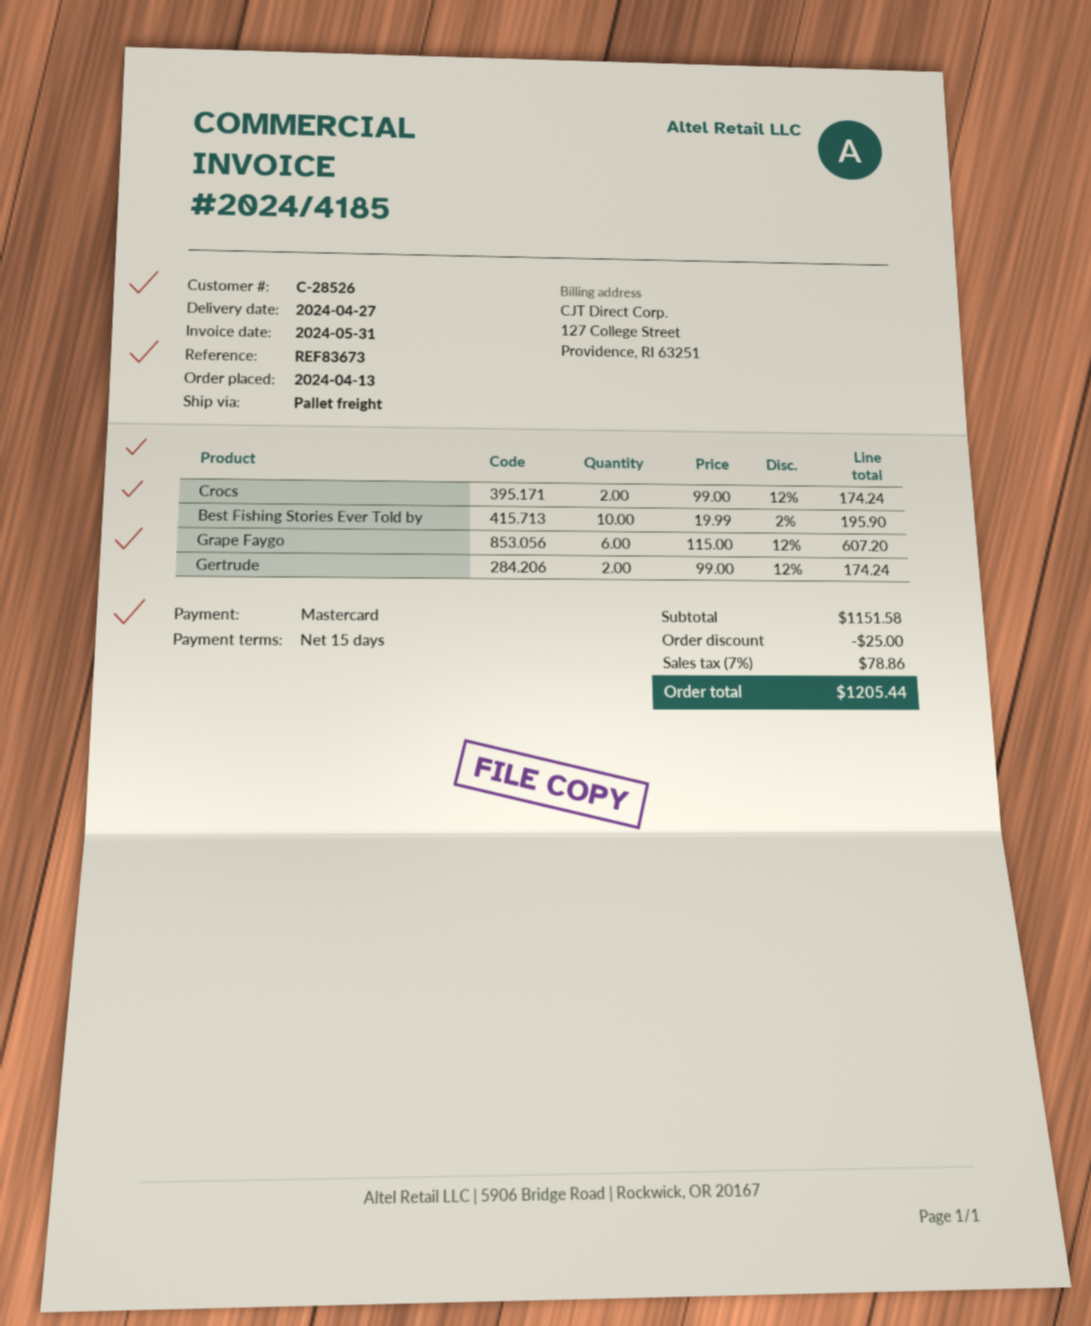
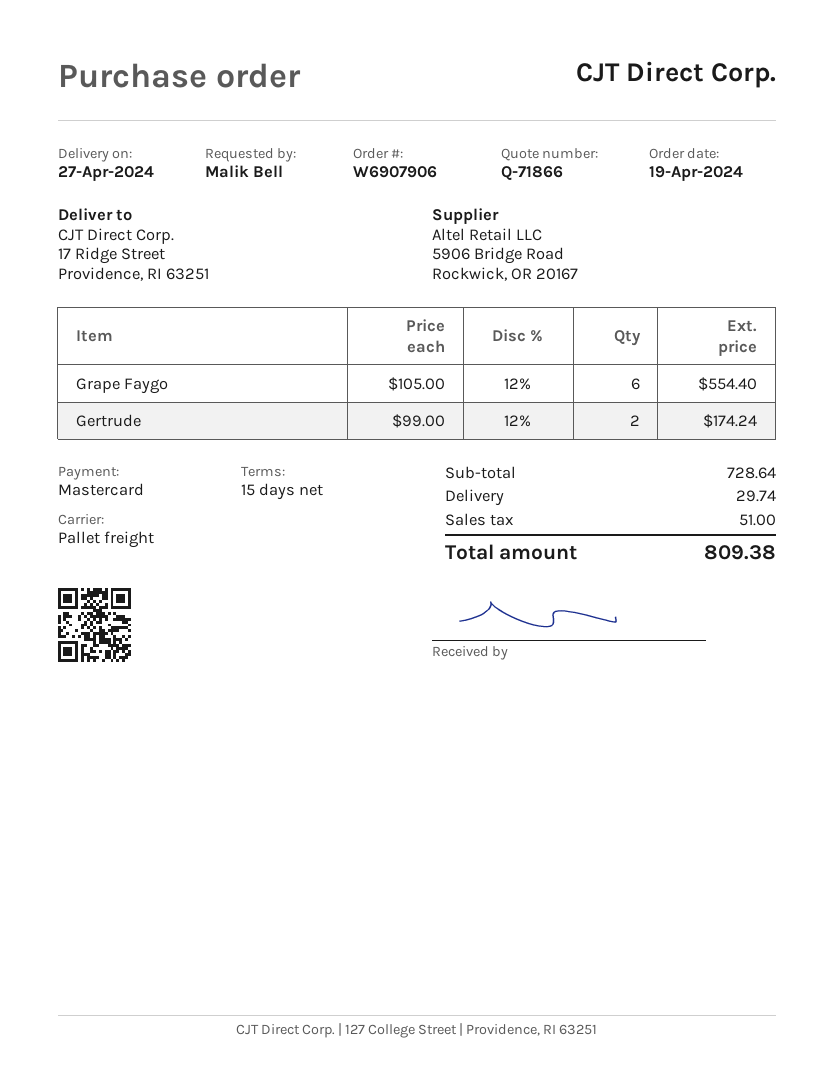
order date: 2024-04-13 -> 2024-04-19
Crocs: 2 x 99.00 - 12% = 174.24 -> none
Best Fishing Stories Ever Told by: 10 x 19.99 - 2% = 195.90 -> none
Grape Faygo: 6 x 115.00 - 12% = 607.20 -> 6 x 105.00 - 12% = 554.40
subtotal: 1151.58 -> 728.64
discount: 25.00 -> none
shipping: none -> 29.74
tax: 78.86 -> 51.00
total: 1205.44 -> 809.38

